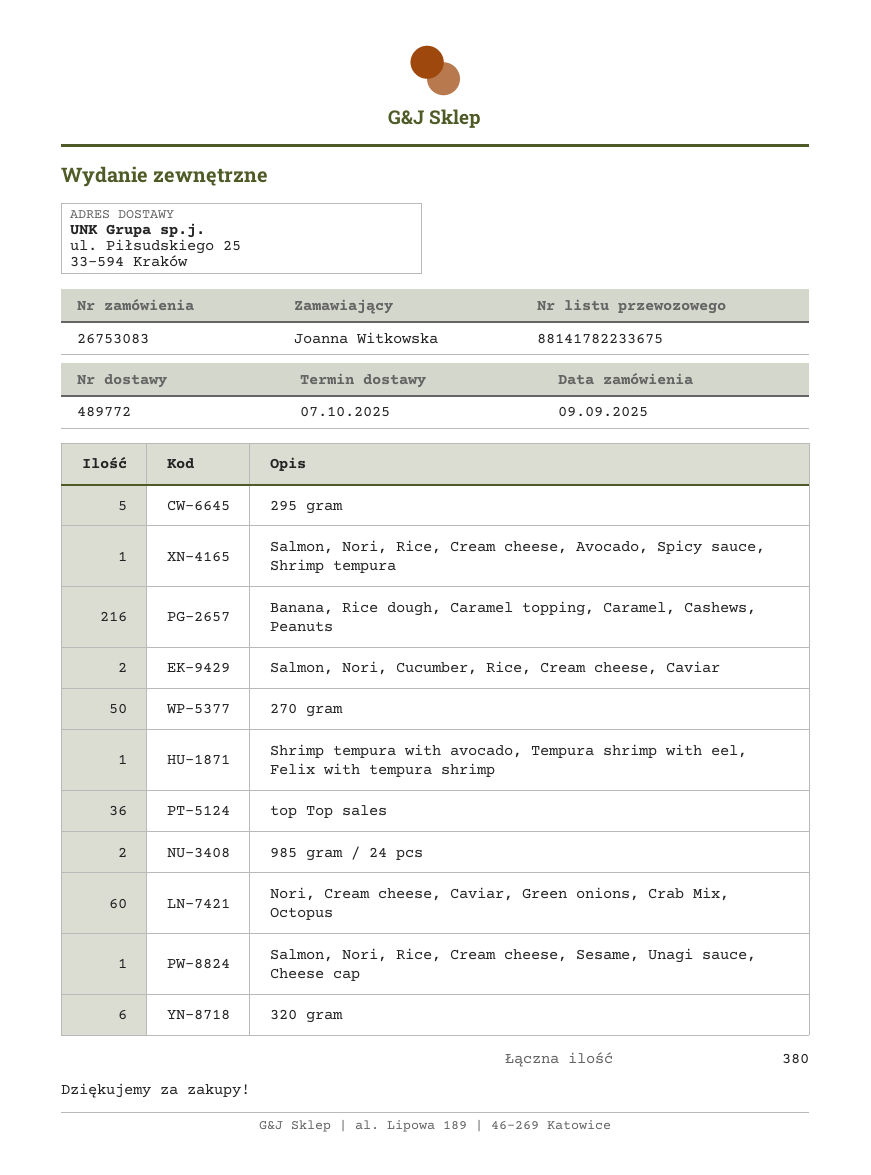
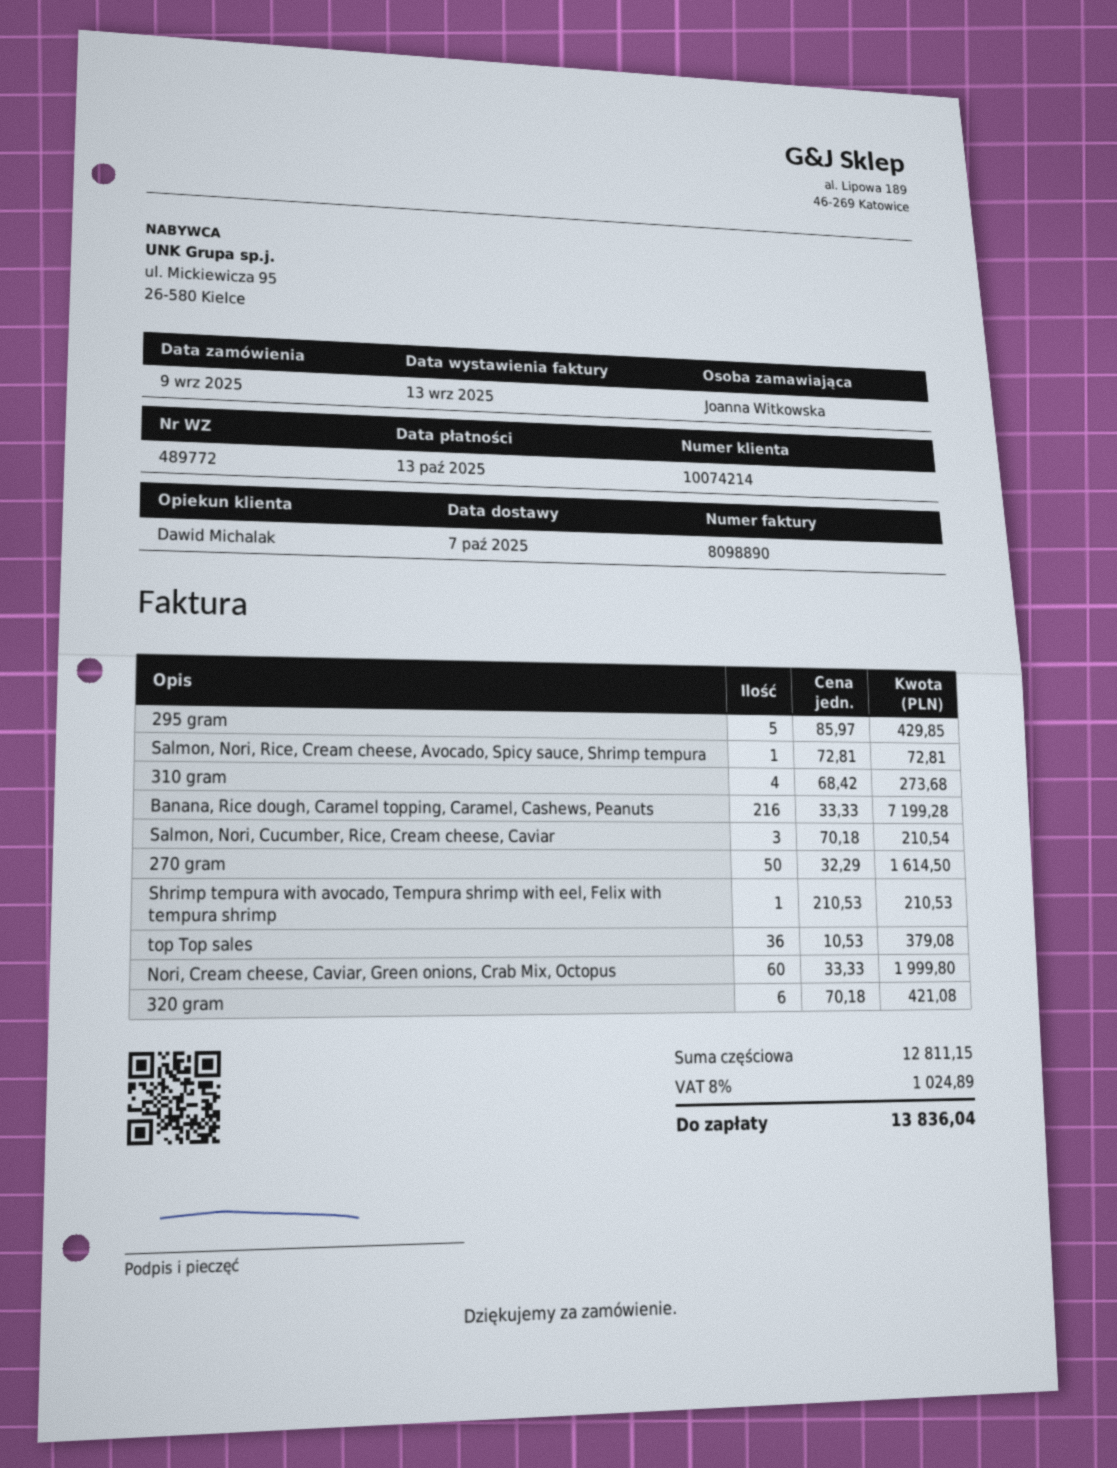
Salmon, Nori, Cucumber, Rice, Cream cheese, Caviar: 2 -> 3
985 gram / 24 pcs: 2 -> none
Salmon, Nori, Rice, Cream cheese, Sesame, Unagi sauce, Cheese cap: 1 -> none
310 gram: none -> 4

